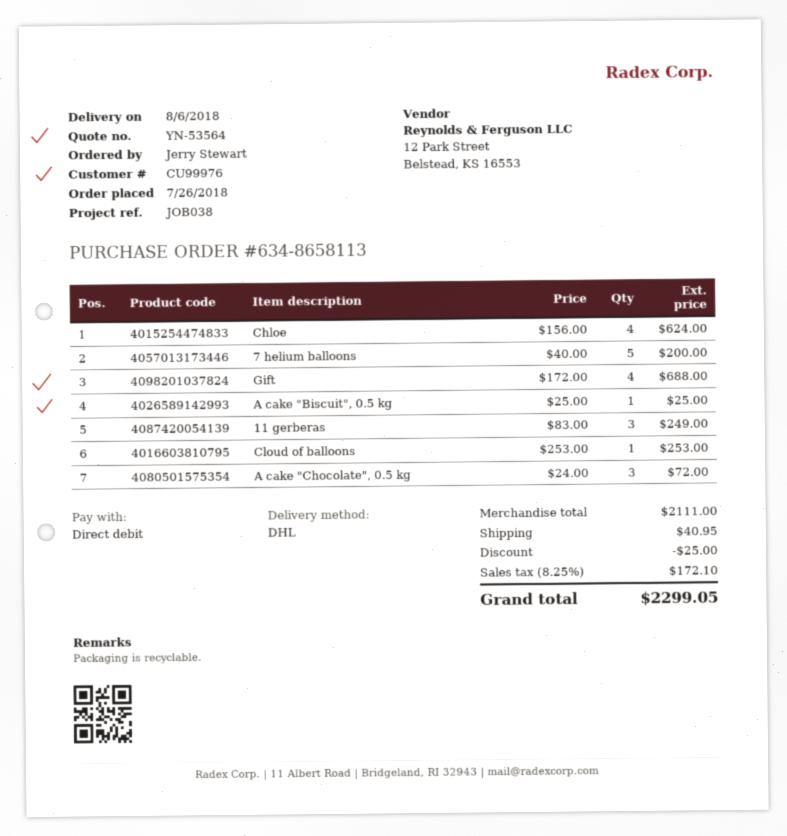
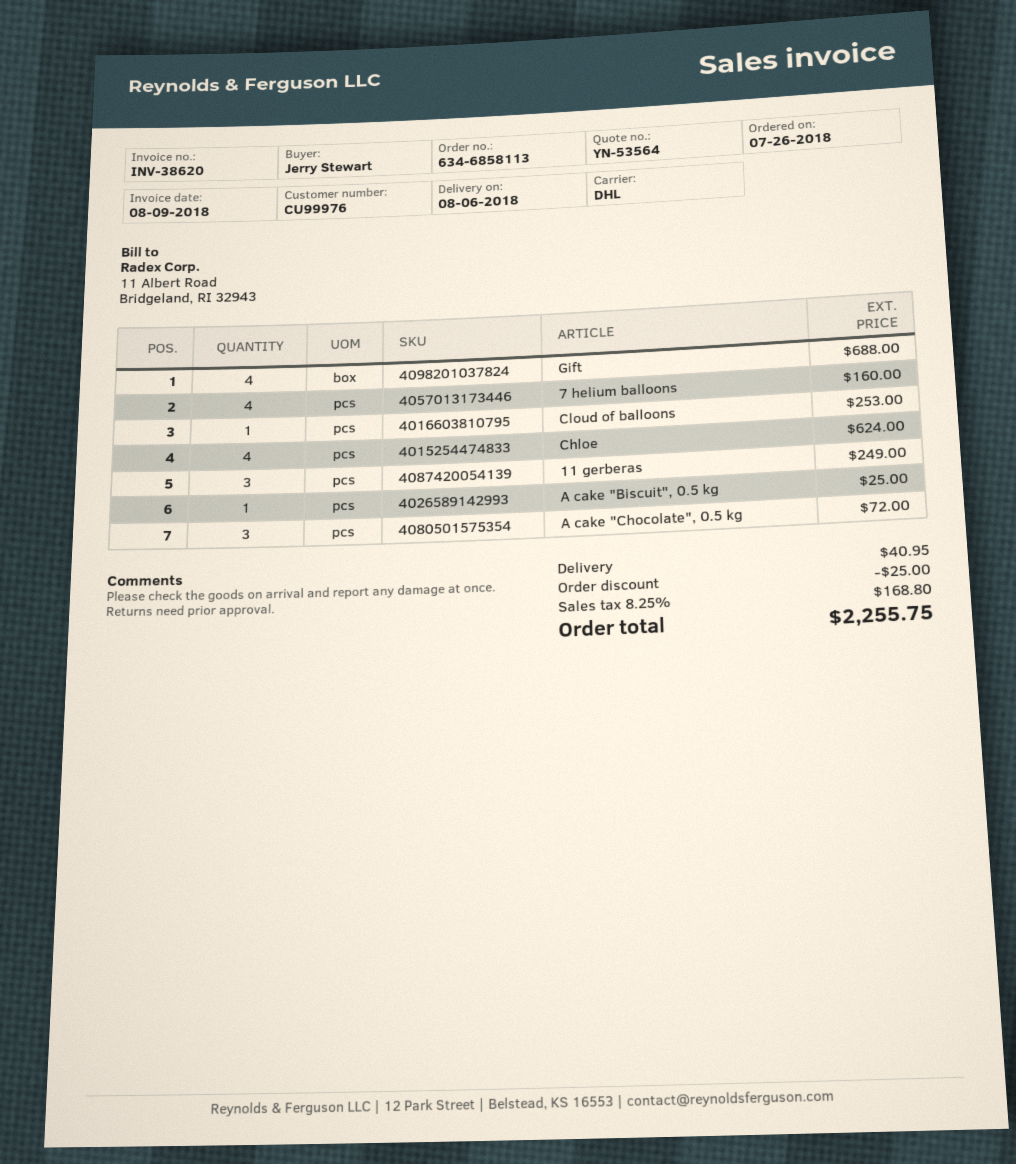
order number: 634-8658113 -> 634-6858113
7 helium balloons: 5 for 200.00 -> 4 for 160.00
tax: 8.25% = 172.10 -> 8.25% = 168.80
total: 2299.05 -> 2255.75

